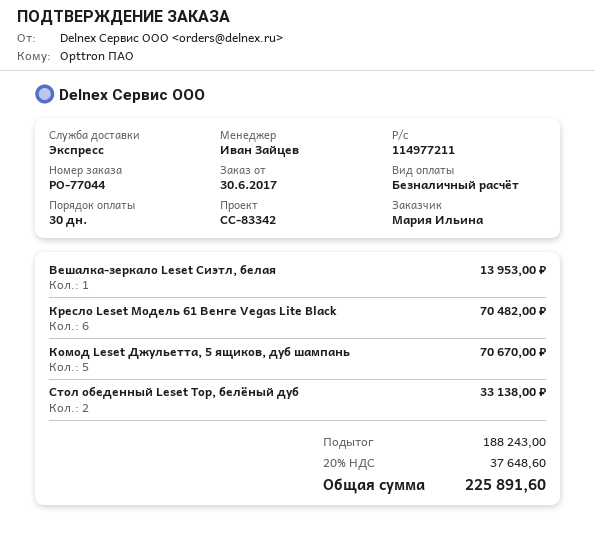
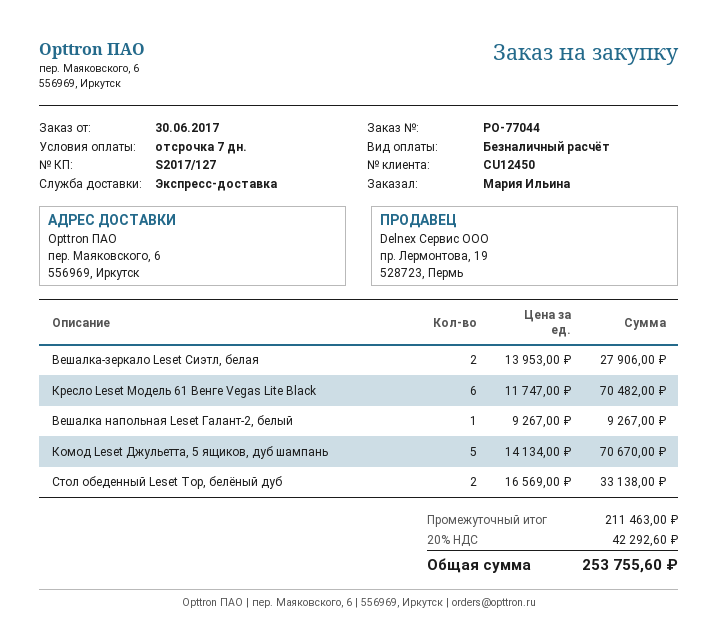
payment terms: 30 days -> 7 days
Вешалка-зеркало Leset Сиэтл, белая: 1 for 13953.00 -> 2 for 27906.00
Вешалка напольная Leset Галант-2, белый: none -> 1 for 9267.00
subtotal: 188243.00 -> 211463.00
tax: 20% = 37648.60 -> 20% = 42292.60
total: 225891.60 -> 253755.60

